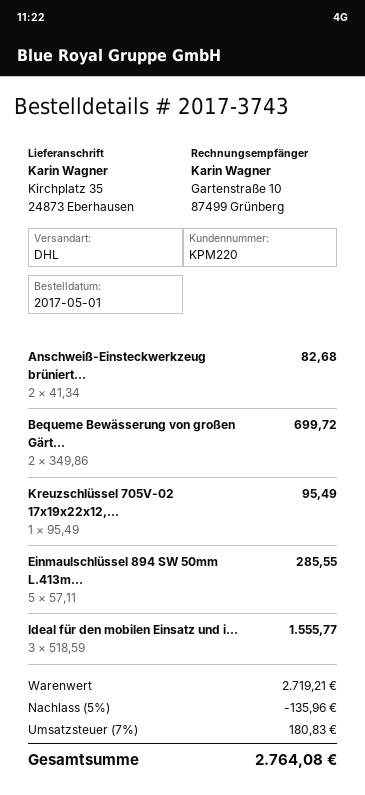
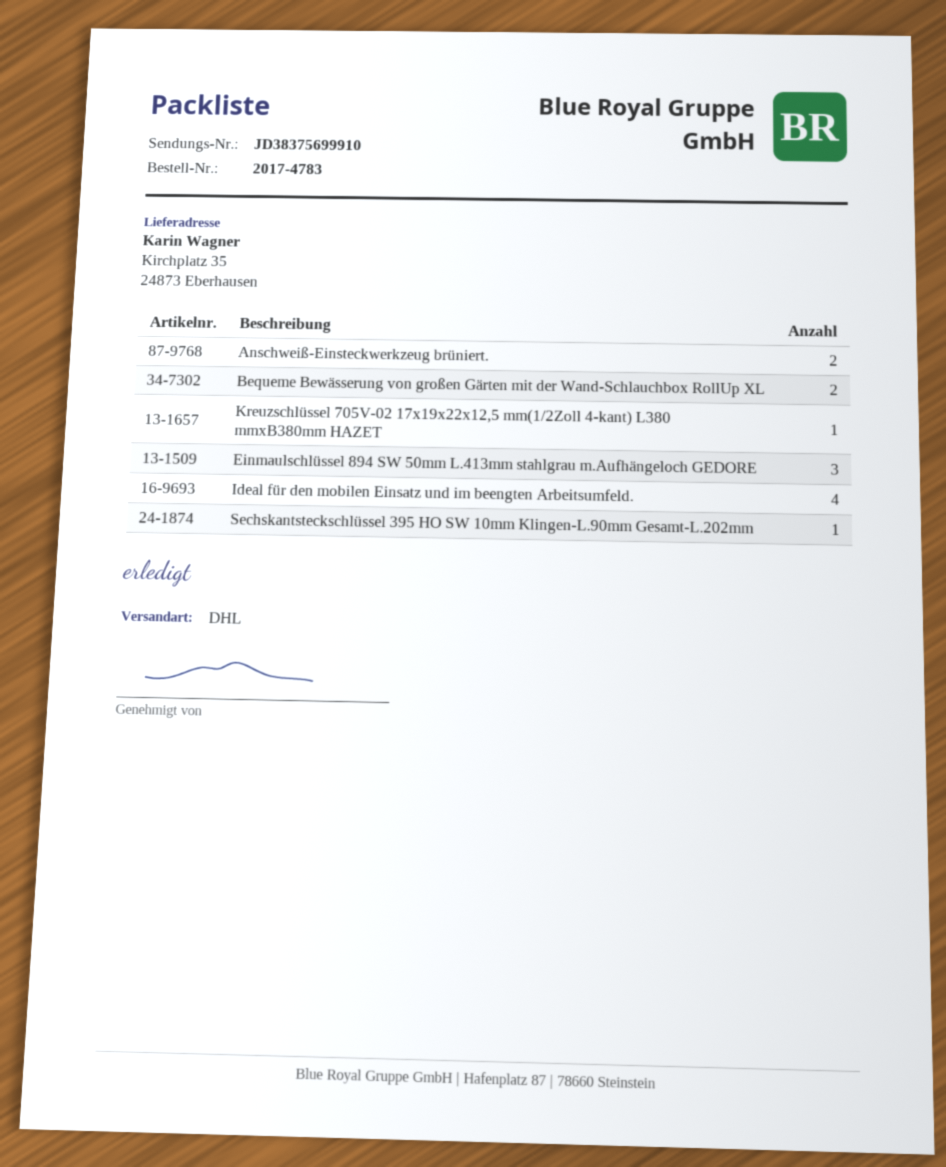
order number: 2017-3743 -> 2017-4783
Einmaulschlüssel 894 SW 50mm L.413m...: 5 -> 3
Ideal für den mobilen Einsatz und i...: 3 -> 4
Sechskantsteckschlüssel 395 HO SW 10mm Klingen-L.90mm Gesamt-L.202mm: none -> 1

